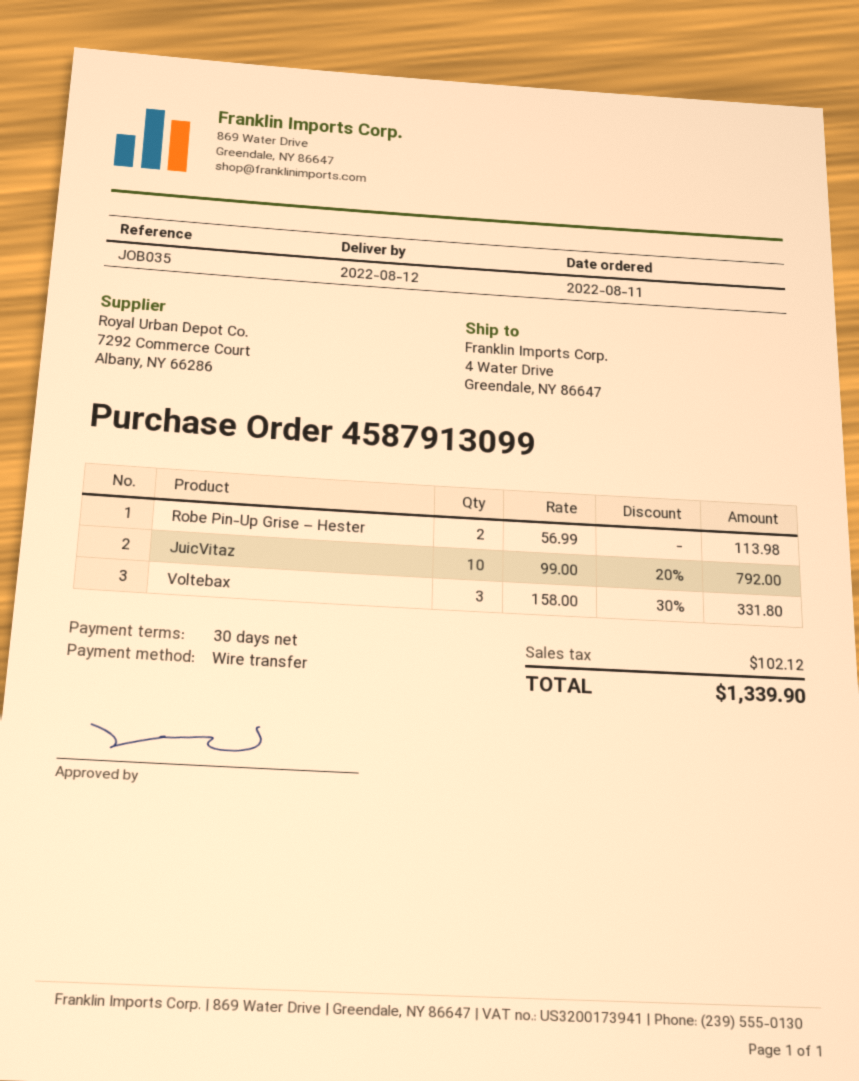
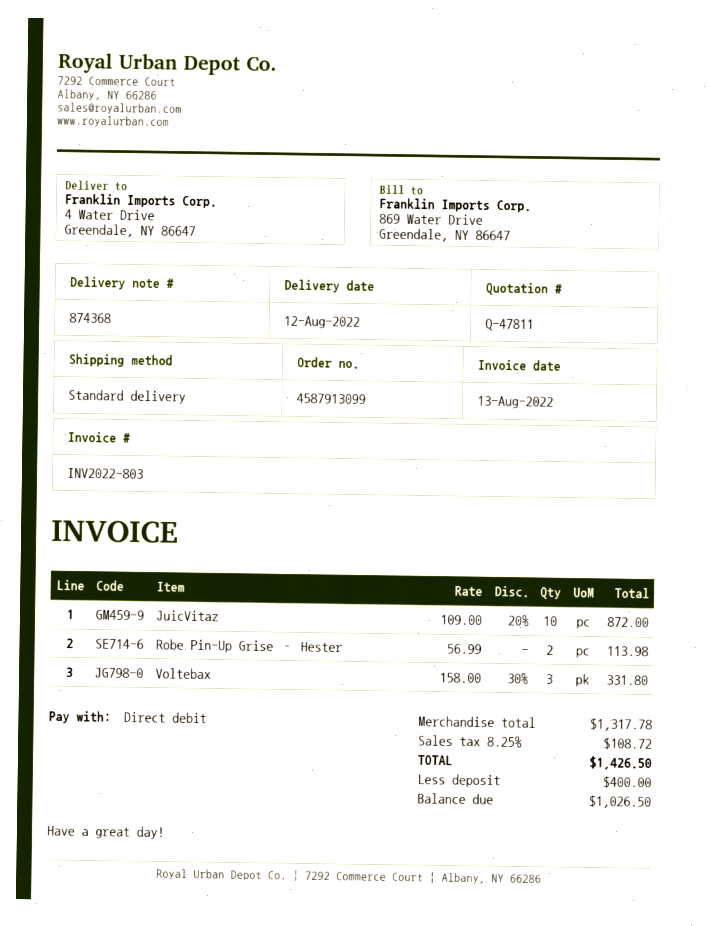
payment method: bank transfer -> direct debit
JuicVitaz: 10 x 99.00 - 20% = 792.00 -> 10 x 109.00 - 20% = 872.00
tax: 102.12 -> 108.72
total: 1339.90 -> 1426.50

